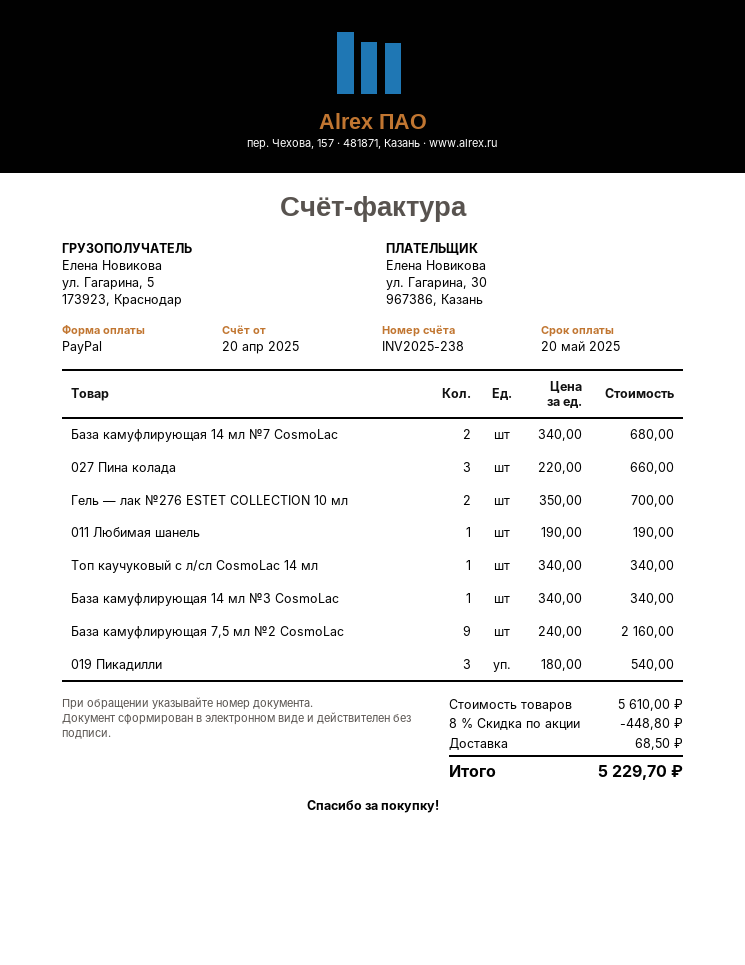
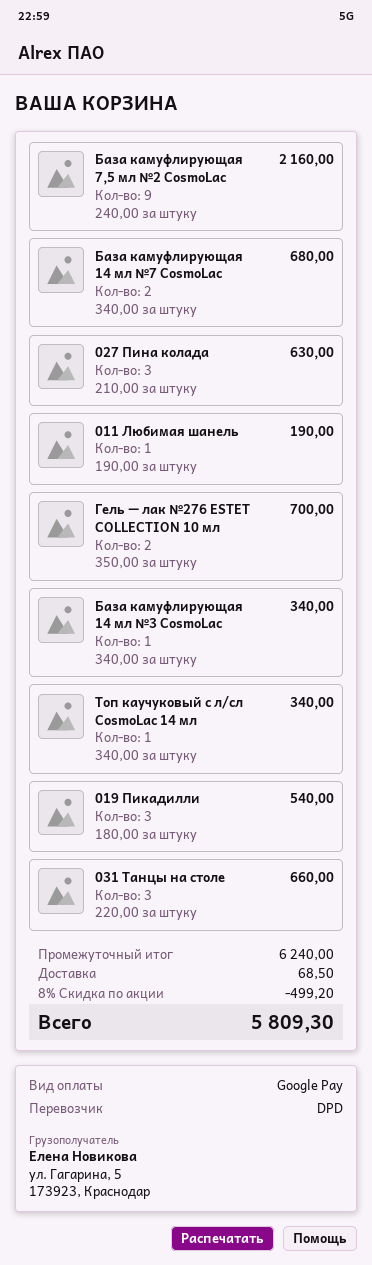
payment method: PayPal -> Google Pay
027 Пина колада: 3 x 220.00 = 660.00 -> 3 x 210.00 = 630.00
031 Танцы на столе: none -> 3 x 220.00 = 660.00
subtotal: 5610.00 -> 6240.00
discount: 8% = 448.80 -> 8% = 499.20
total: 5229.70 -> 5809.30

